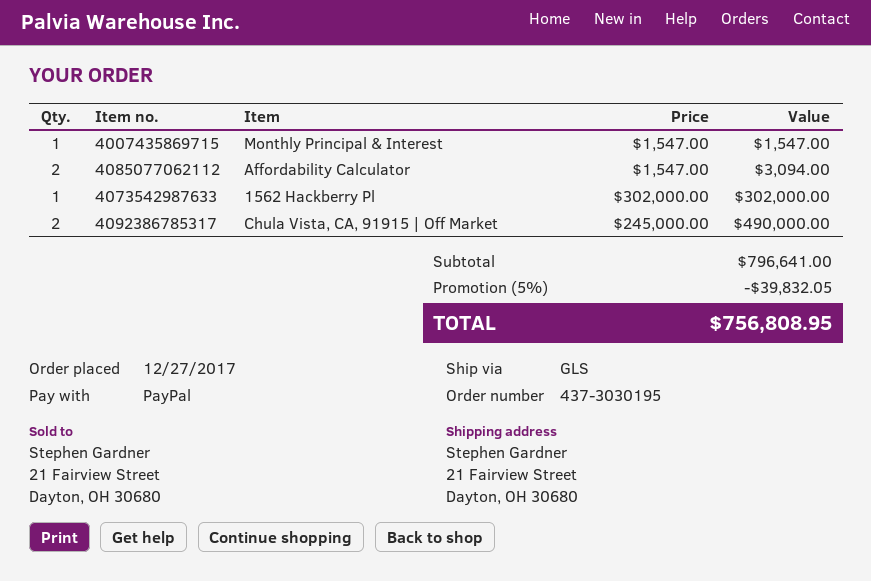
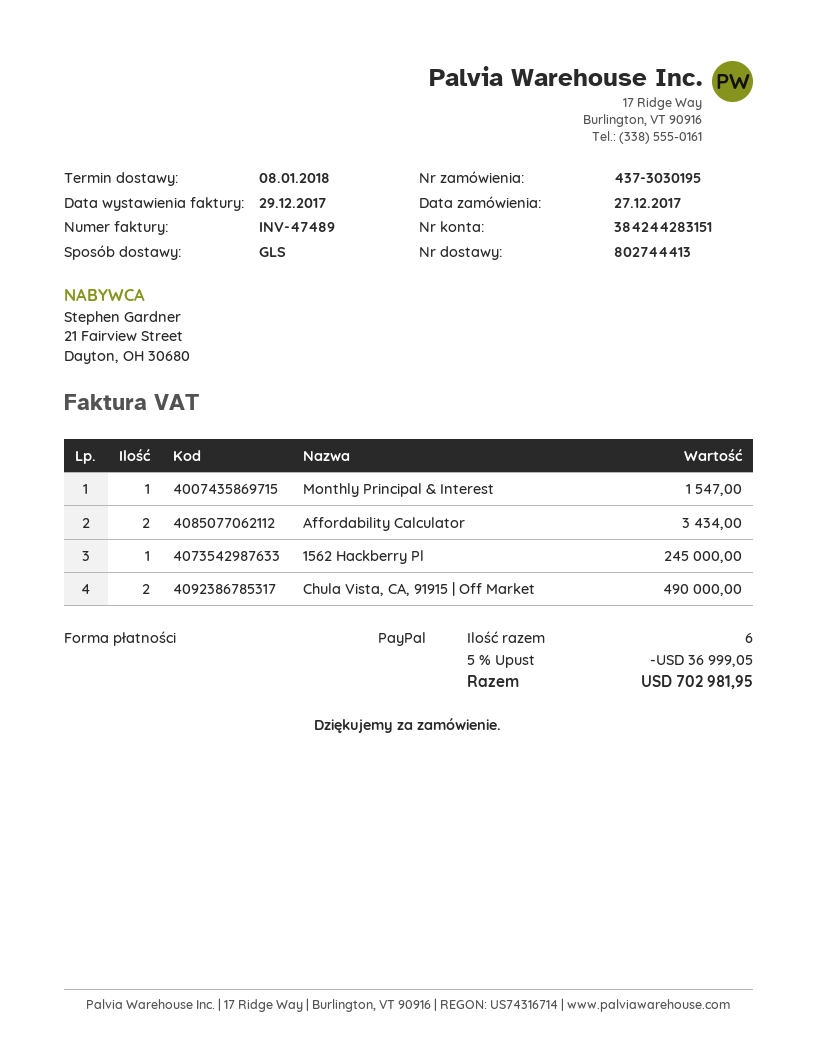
Affordability Calculator: 2 for 3094.00 -> 2 for 3434.00
1562 Hackberry Pl: 1 for 302000.00 -> 1 for 245000.00
discount: 5% = 39832.05 -> 5% = 36999.05
total: 756808.95 -> 702981.95

